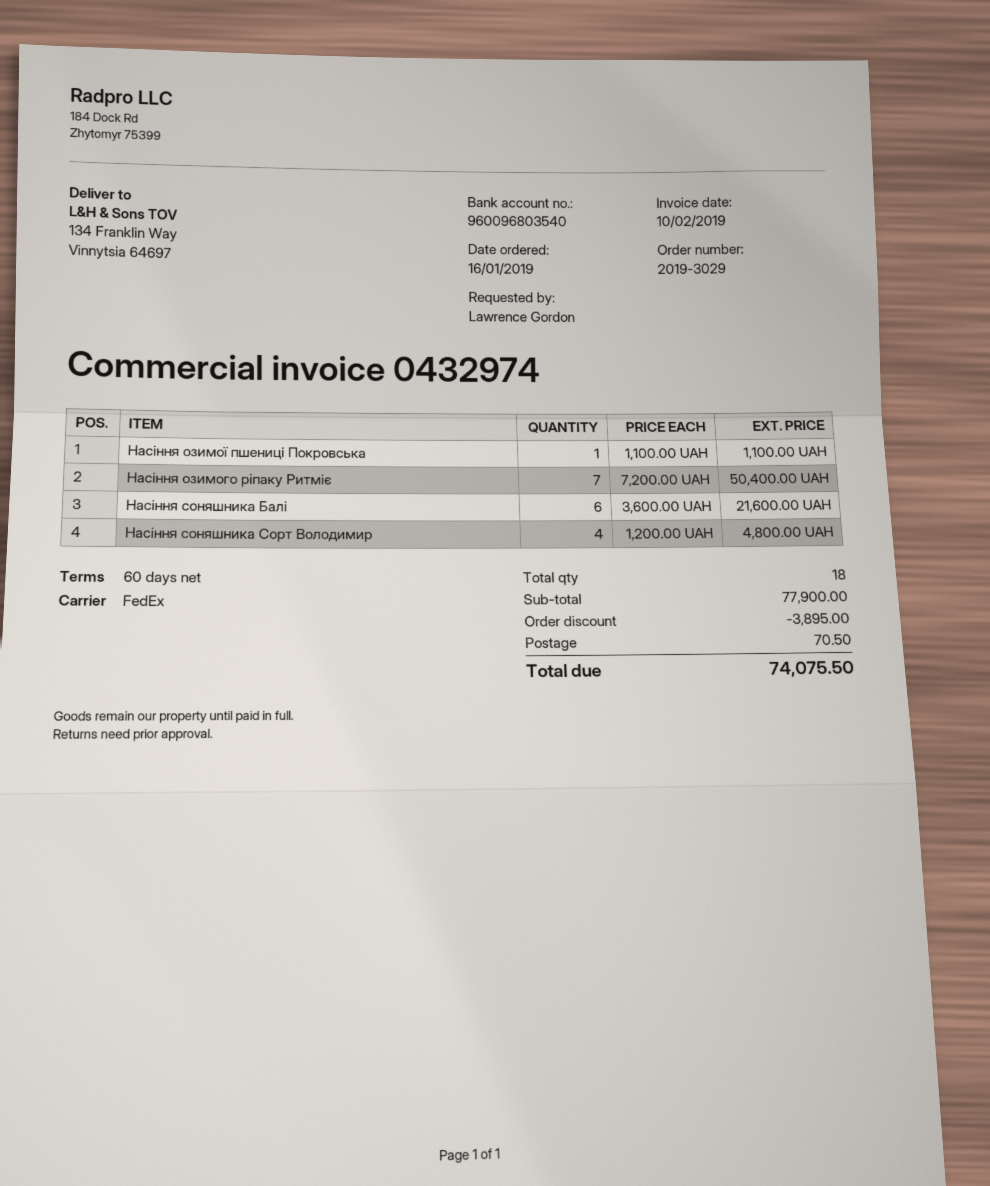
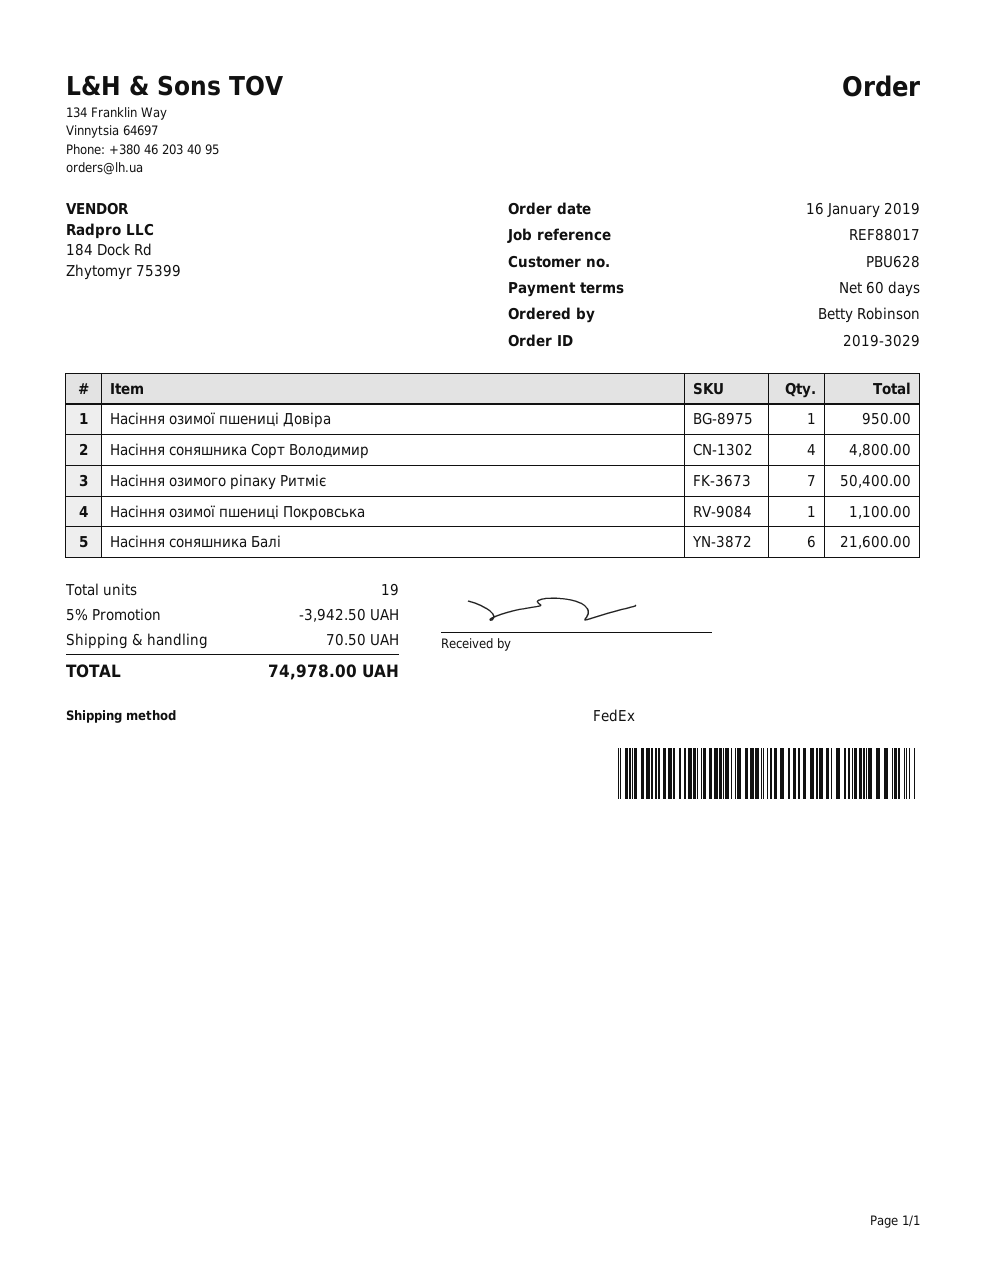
ordered by: Lawrence Gordon -> Betty Robinson
Насіння озимої пшениці Довіра: none -> 1 for 950.00
total quantity: 18 -> 19
discount: 3895.00 -> 3942.50
total: 74075.50 -> 74978.00

